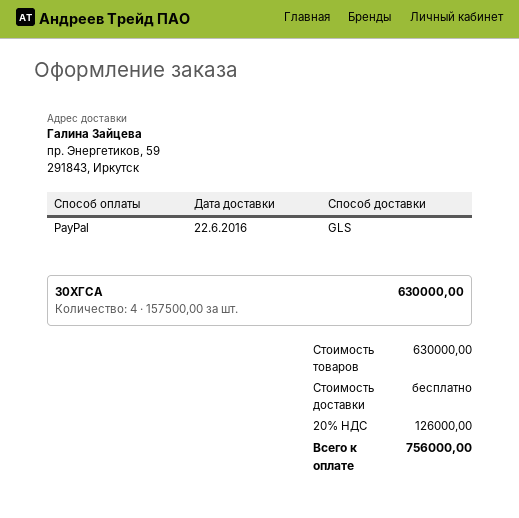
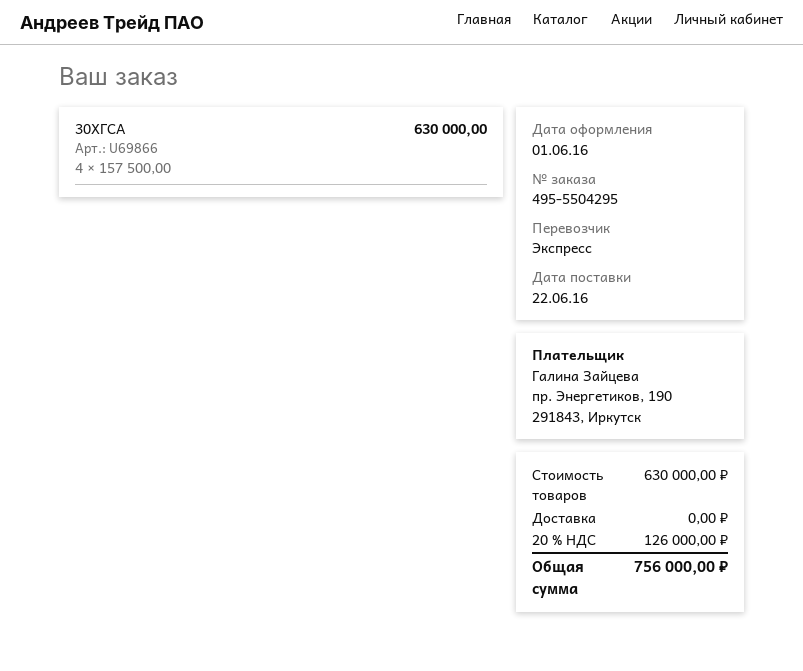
shipping method: GLS -> express

